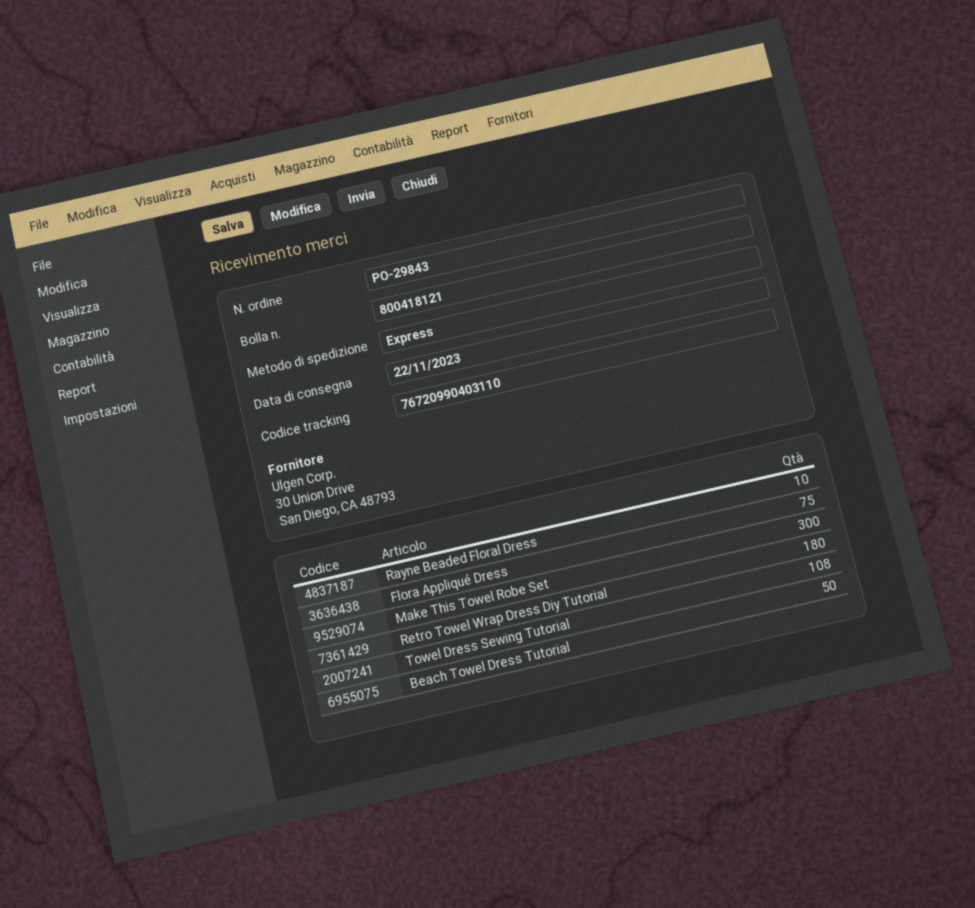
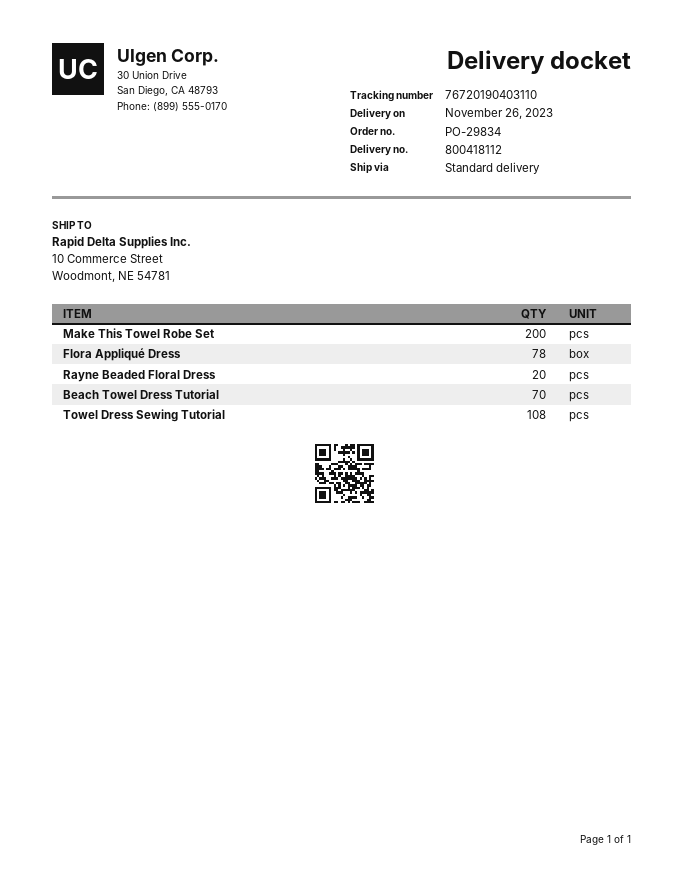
order number: PO-29843 -> PO-29834
delivery note number: 800418121 -> 800418112
delivery date: 2023-11-22 -> 2023-11-26
shipping method: express -> standard
tracking number: 76720990403110 -> 76720190403110
Rayne Beaded Floral Dress: 10 -> 20
Flora Appliqué Dress: 75 -> 78
Make This Towel Robe Set: 300 -> 200
Retro Towel Wrap Dress Diy Tutorial: 180 -> none
Beach Towel Dress Tutorial: 50 -> 70

